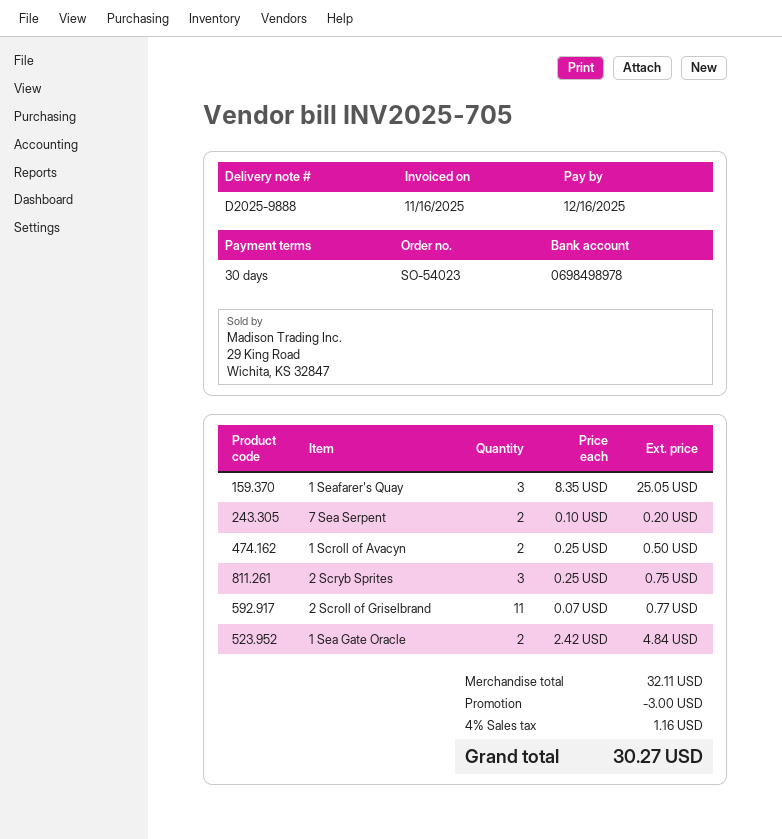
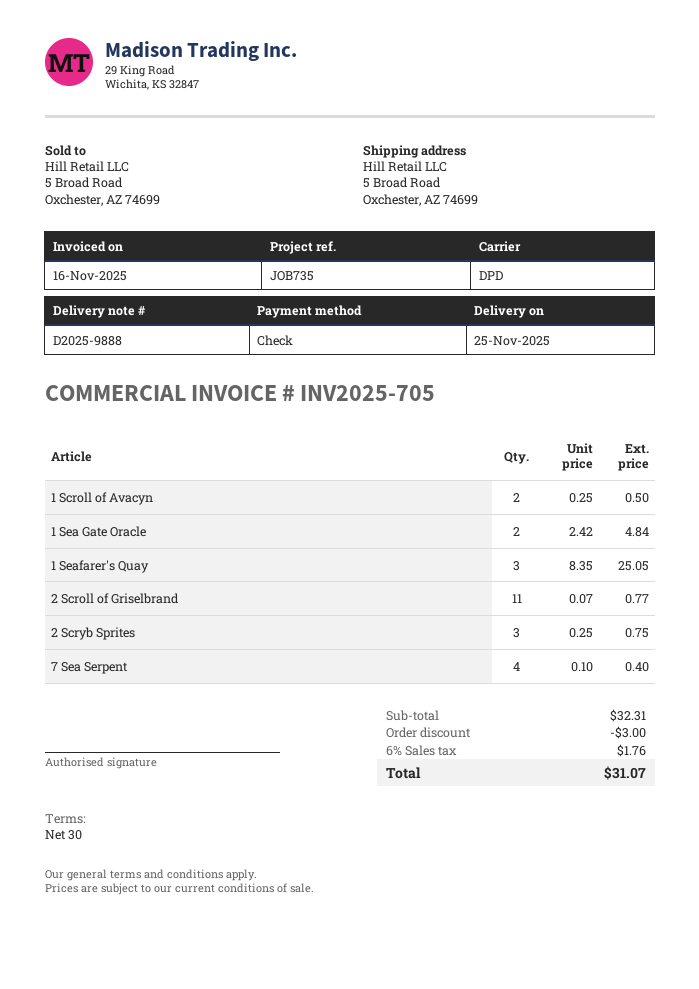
7 Sea Serpent: 2 x 0.10 = 0.20 -> 4 x 0.10 = 0.40
subtotal: 32.11 -> 32.31
tax: 4% = 1.16 -> 6% = 1.76
total: 30.27 -> 31.07

